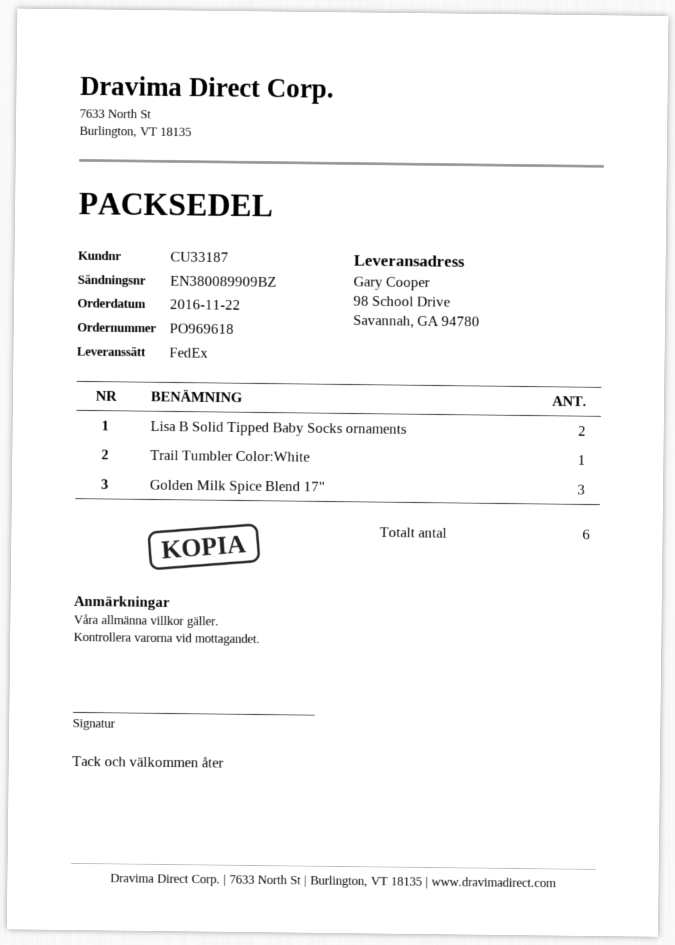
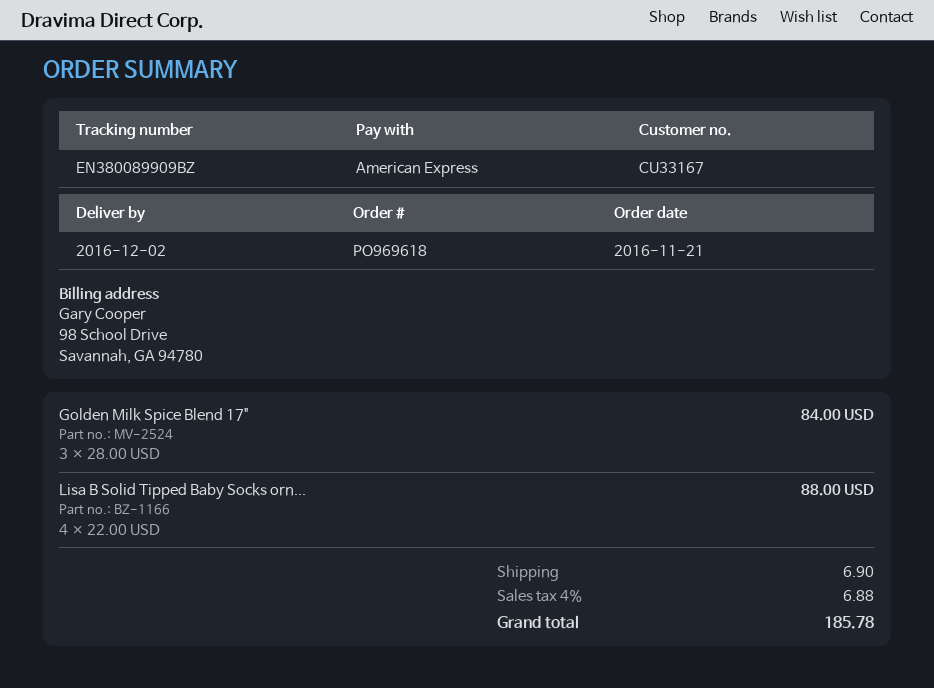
order date: 2016-11-22 -> 2016-11-21
customer number: CU33187 -> CU33167
Lisa B Solid Tipped Baby Socks ornaments: 2 -> 4
Trail Tumbler Color:White: 1 -> none

